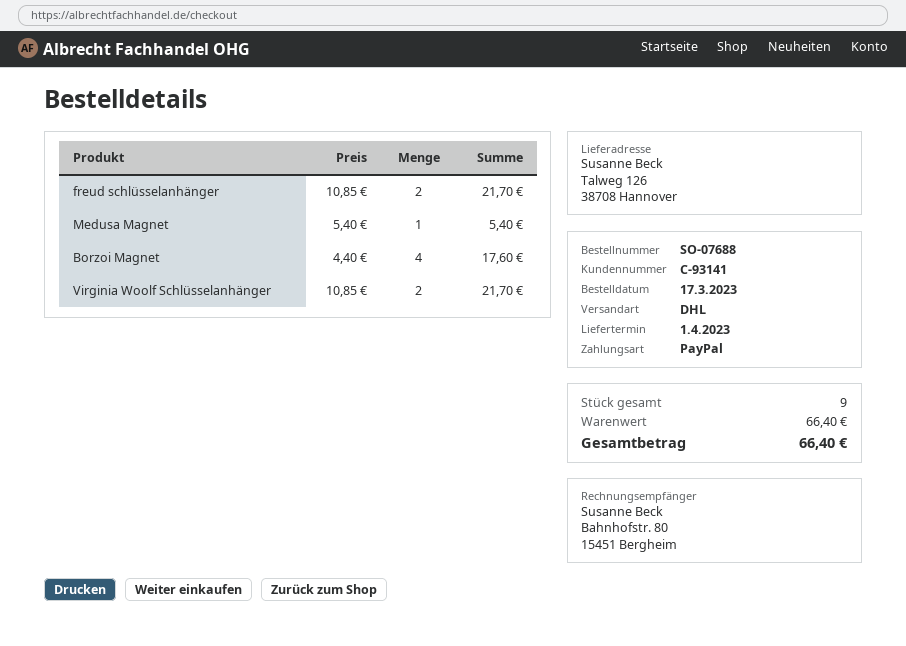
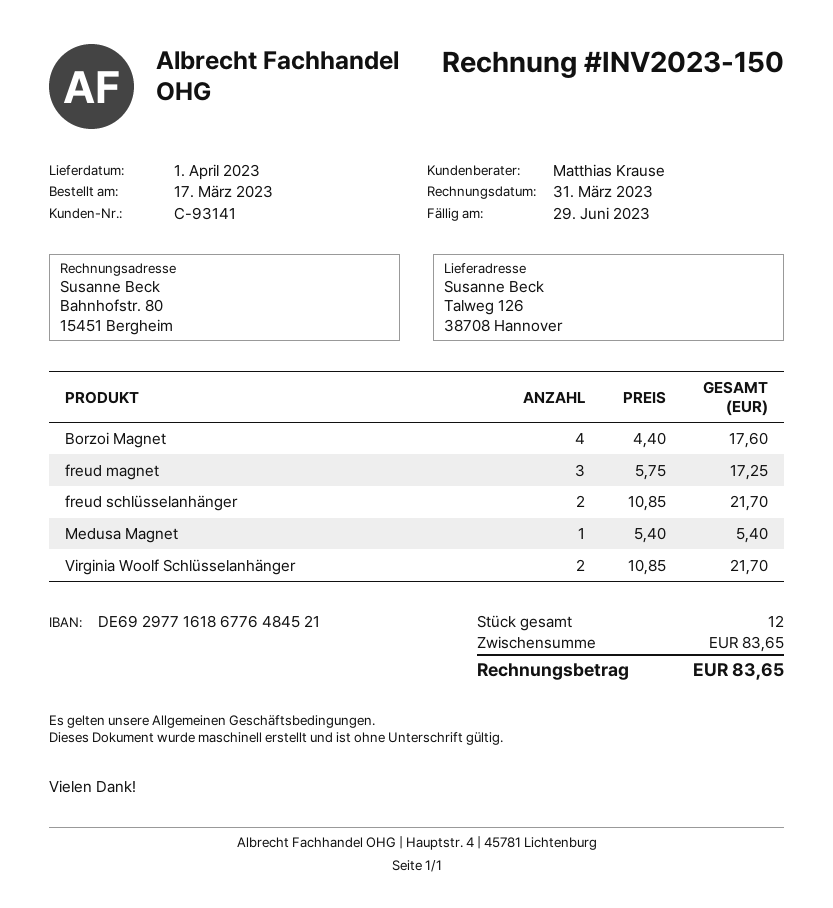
freud magnet: none -> 3 x 5.75 = 17.25
total quantity: 9 -> 12
subtotal: 66.40 -> 83.65
total: 66.40 -> 83.65

